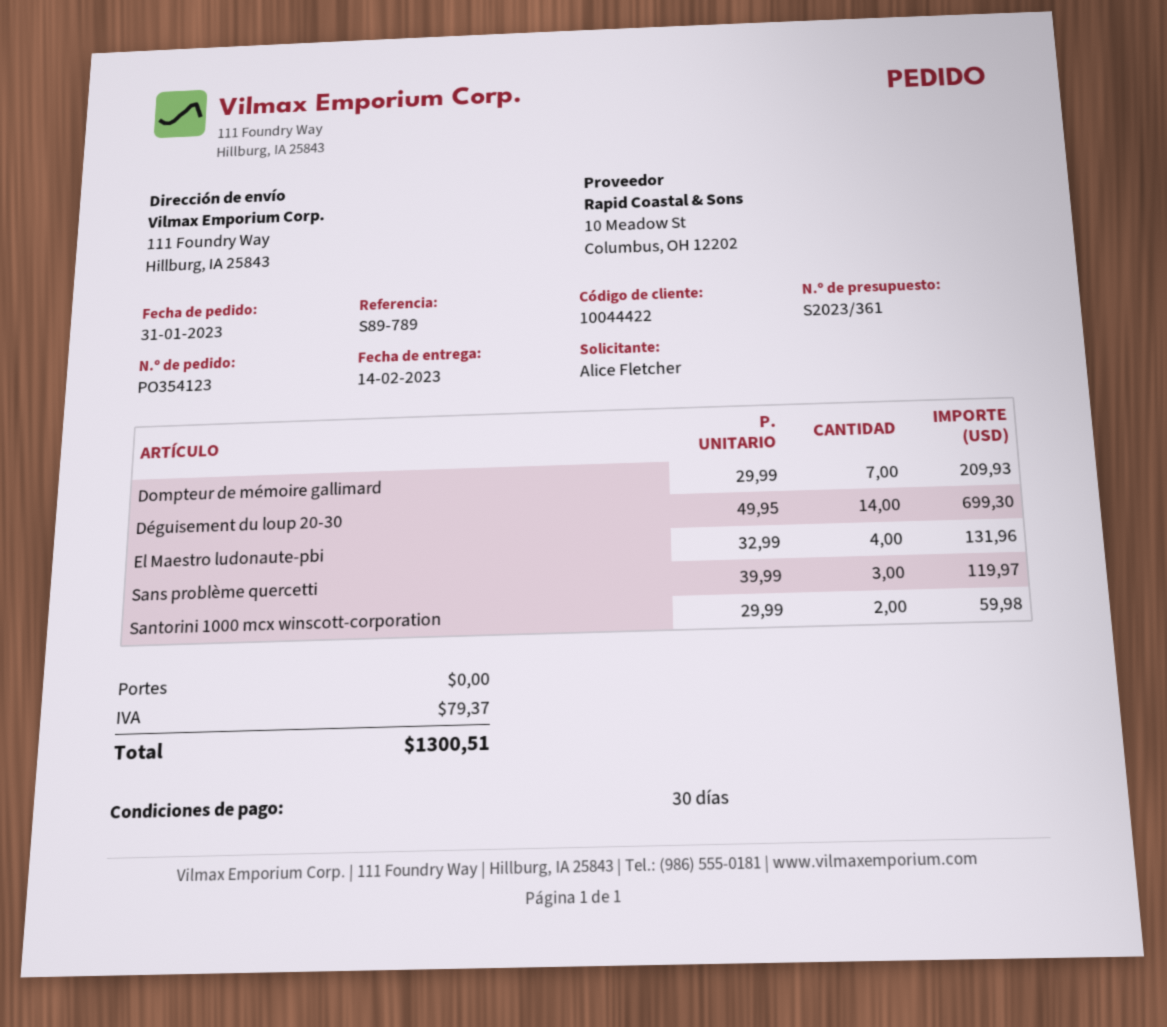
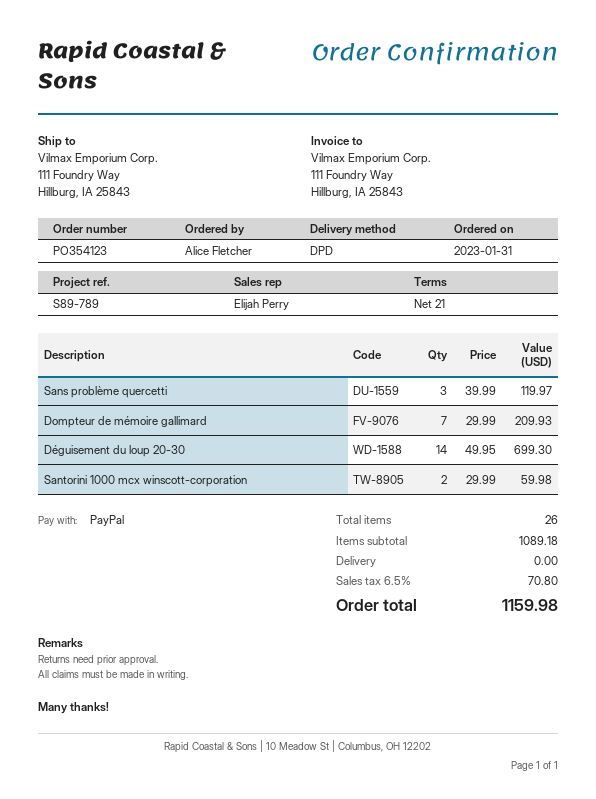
payment terms: 30 days -> 21 days
El Maestro ludonaute-pbi: 4 x 32.99 = 131.96 -> none
tax: 79.37 -> 70.80
total: 1300.51 -> 1159.98

